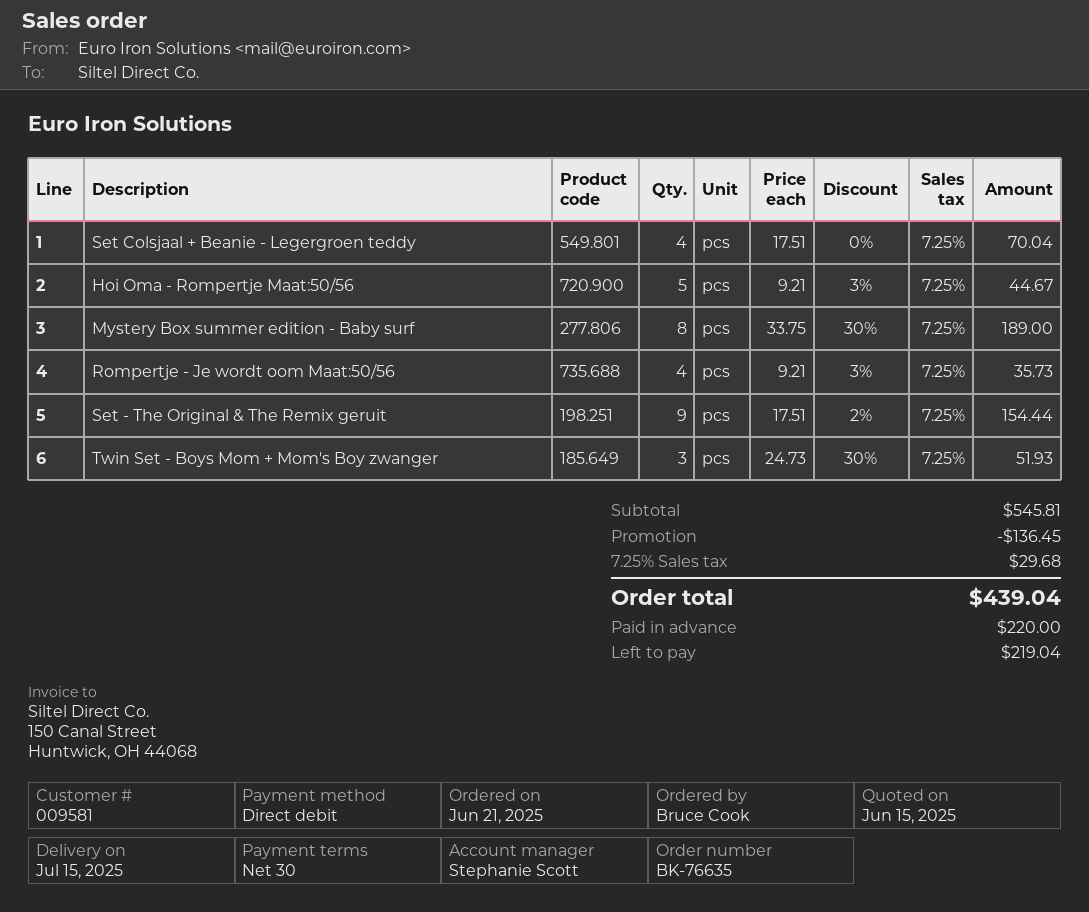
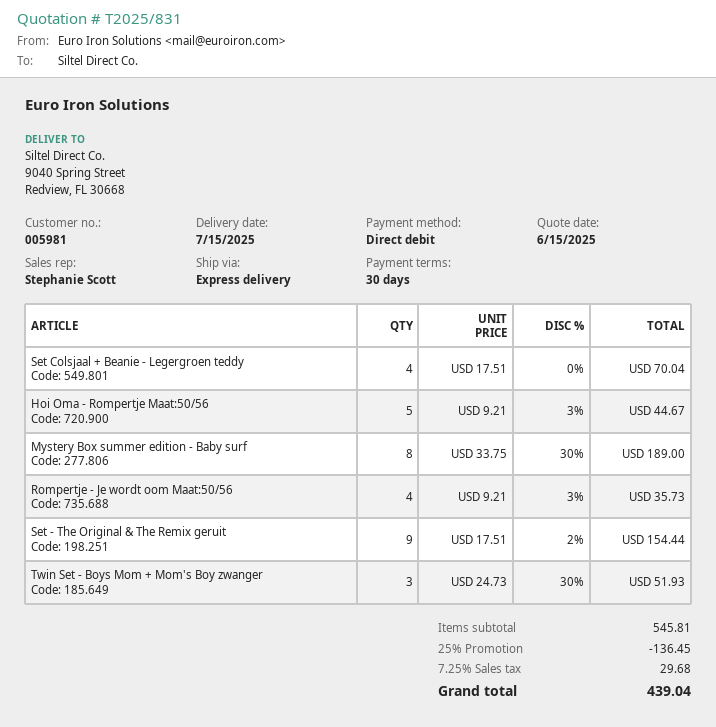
customer number: 009581 -> 005981

